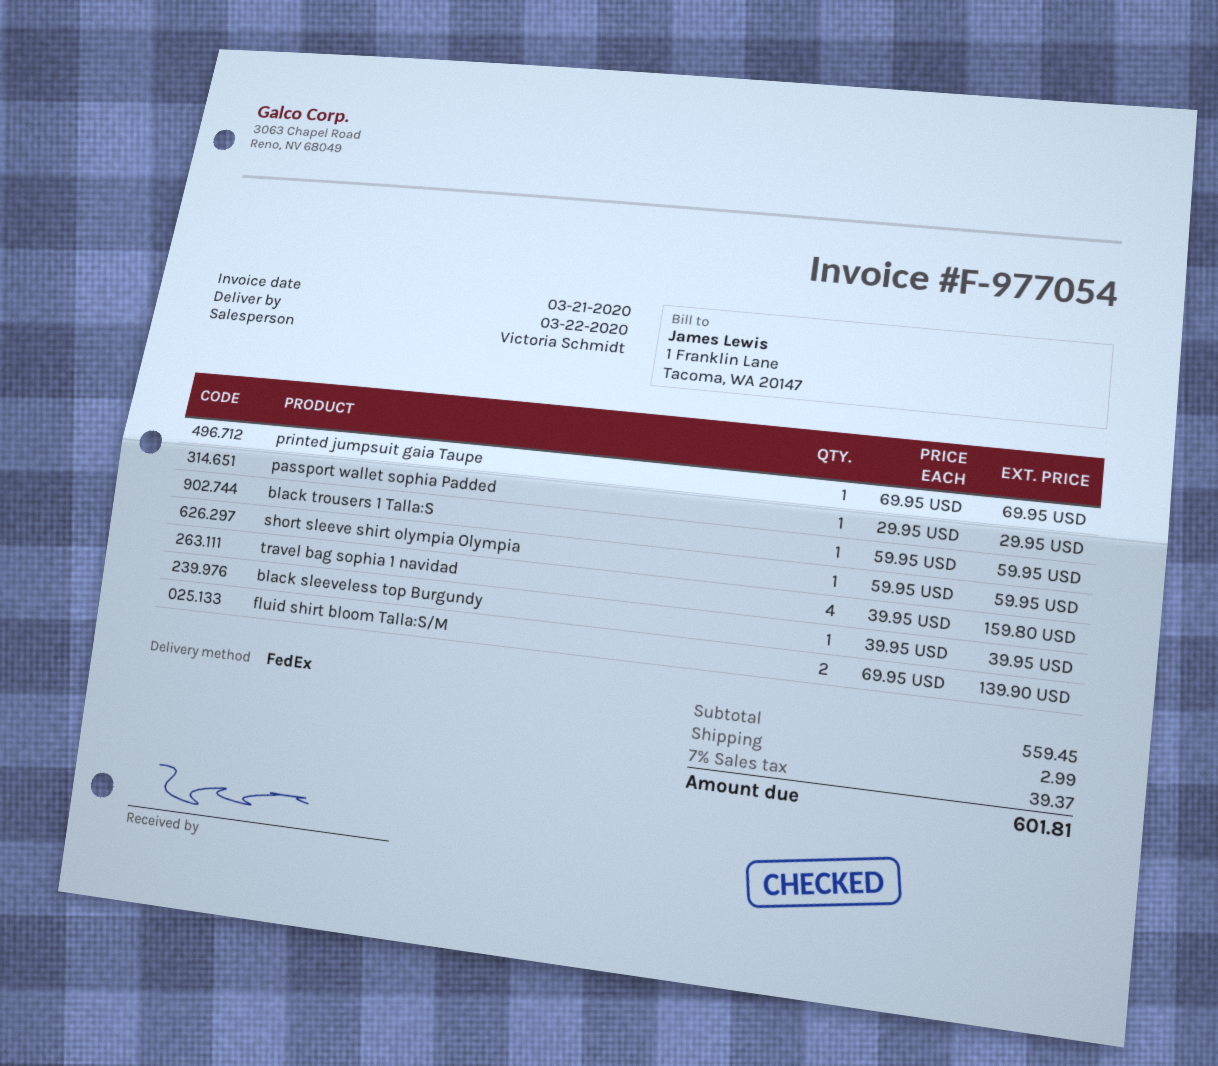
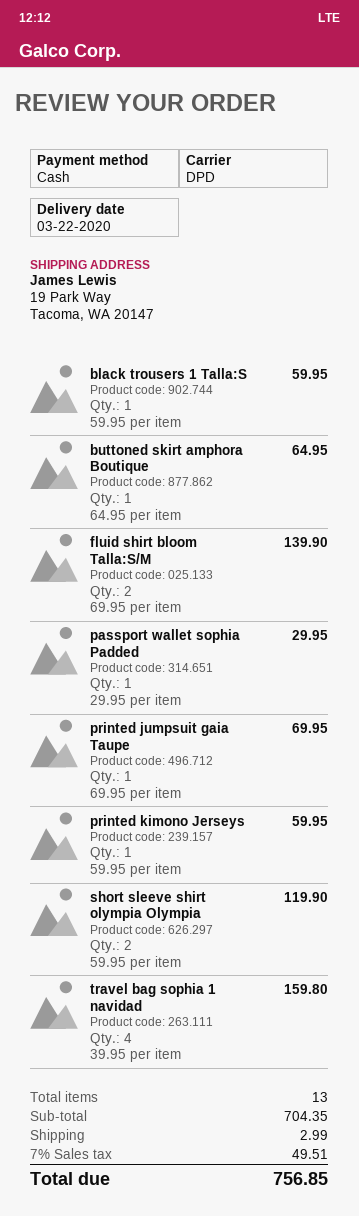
shipping method: FedEx -> DPD
short sleeve shirt olympia Olympia: 1 x 59.95 = 59.95 -> 2 x 59.95 = 119.90
black sleeveless top Burgundy: 1 x 39.95 = 39.95 -> none
buttoned skirt amphora Boutique: none -> 1 x 64.95 = 64.95
printed kimono Jerseys: none -> 1 x 59.95 = 59.95
subtotal: 559.45 -> 704.35
tax: 7% = 39.37 -> 7% = 49.51
total: 601.81 -> 756.85

